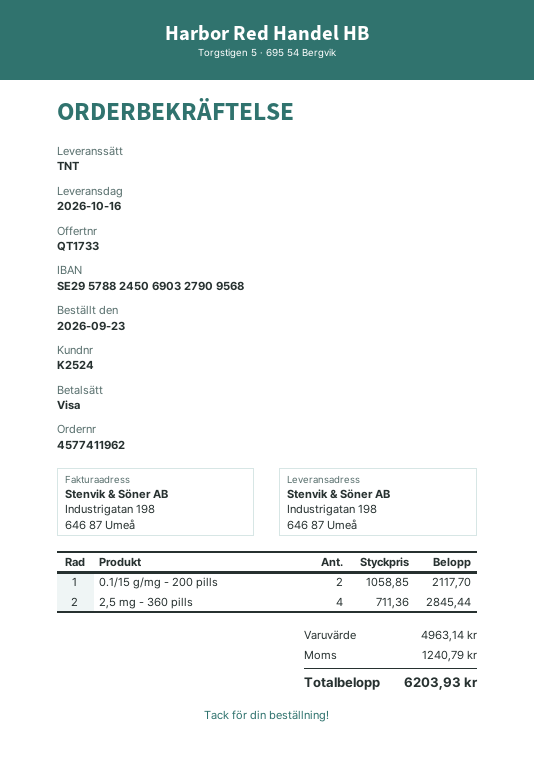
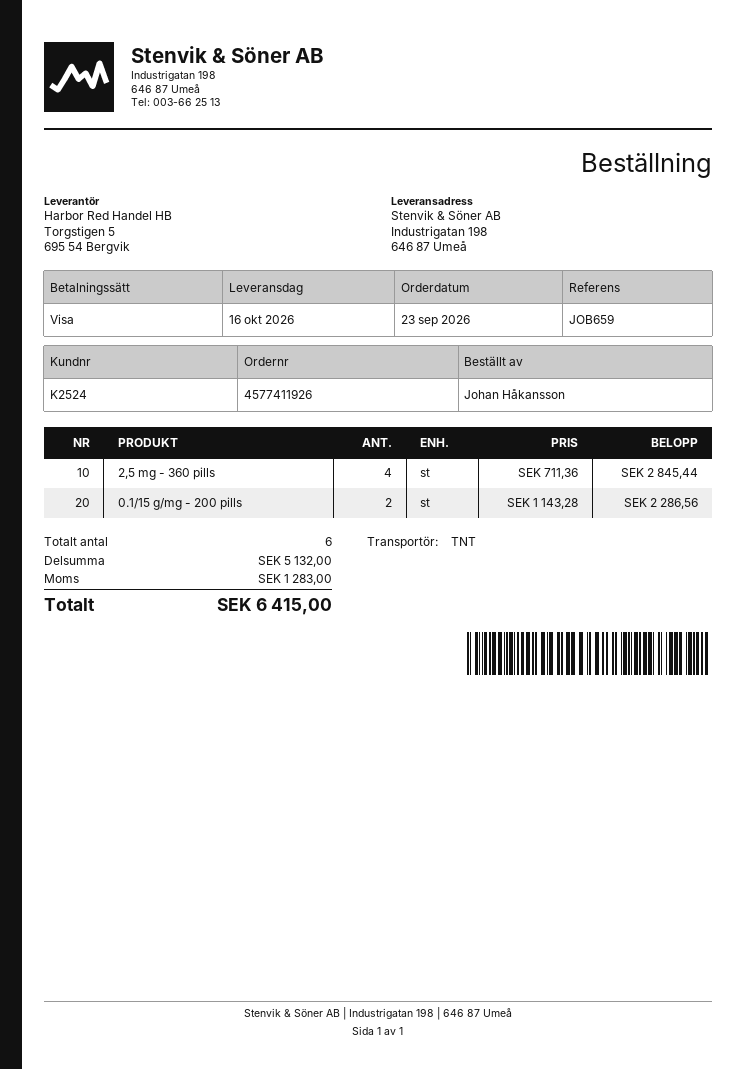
order number: 4577411962 -> 4577411926
0.1/15 g/mg - 200 pills: 2 x 1058.85 = 2117.70 -> 2 x 1143.28 = 2286.56
subtotal: 4963.14 -> 5132.00
tax: 1240.79 -> 1283.00
total: 6203.93 -> 6415.00

